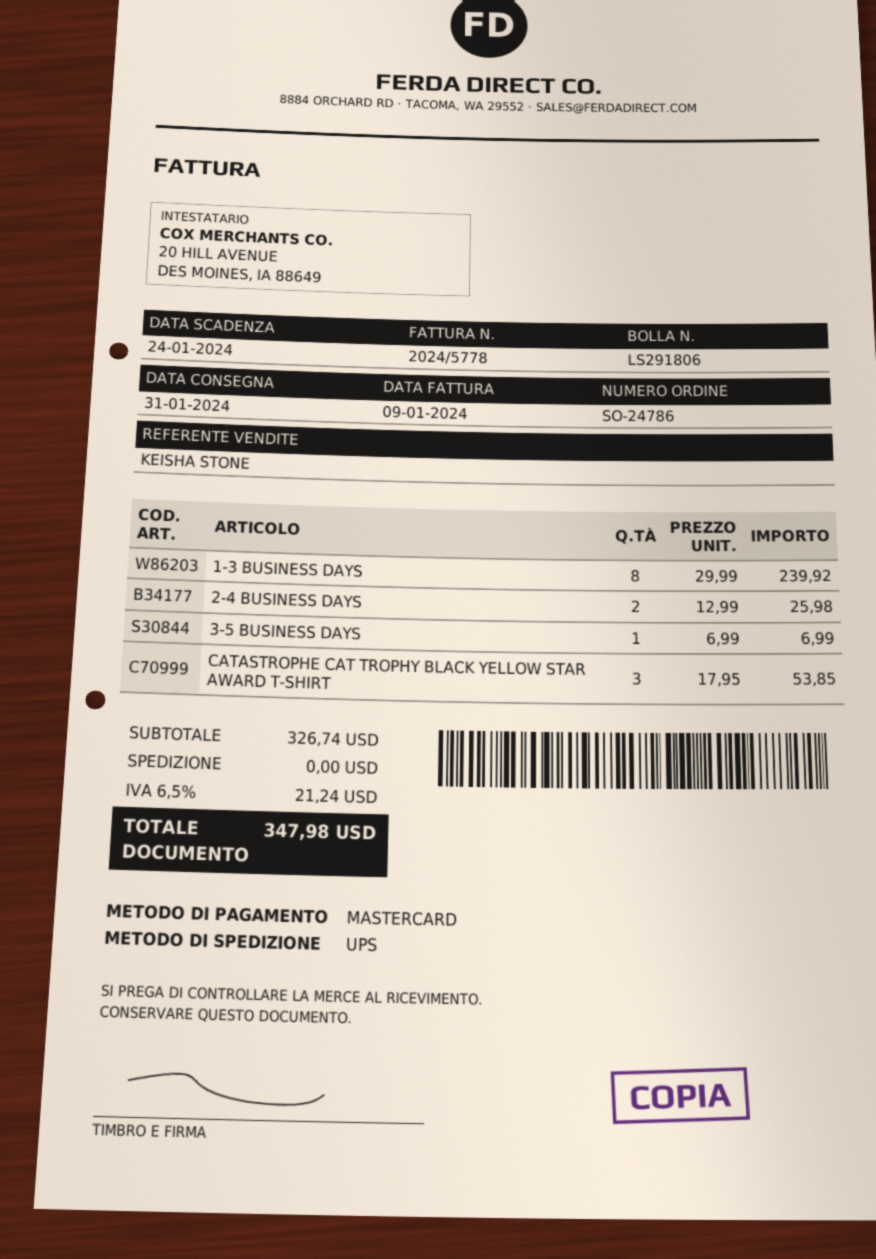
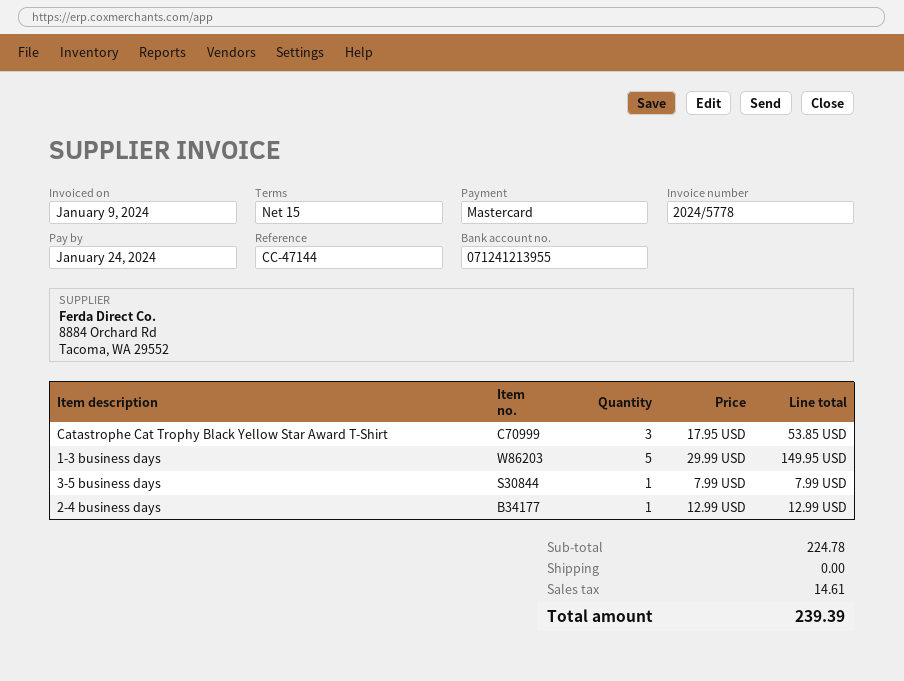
1-3 BUSINESS DAYS: 8 x 29.99 = 239.92 -> 5 x 29.99 = 149.95
2-4 BUSINESS DAYS: 2 x 12.99 = 25.98 -> 1 x 12.99 = 12.99
3-5 BUSINESS DAYS: 1 x 6.99 = 6.99 -> 1 x 7.99 = 7.99
subtotal: 326.74 -> 224.78
tax: 21.24 -> 14.61
total: 347.98 -> 239.39

